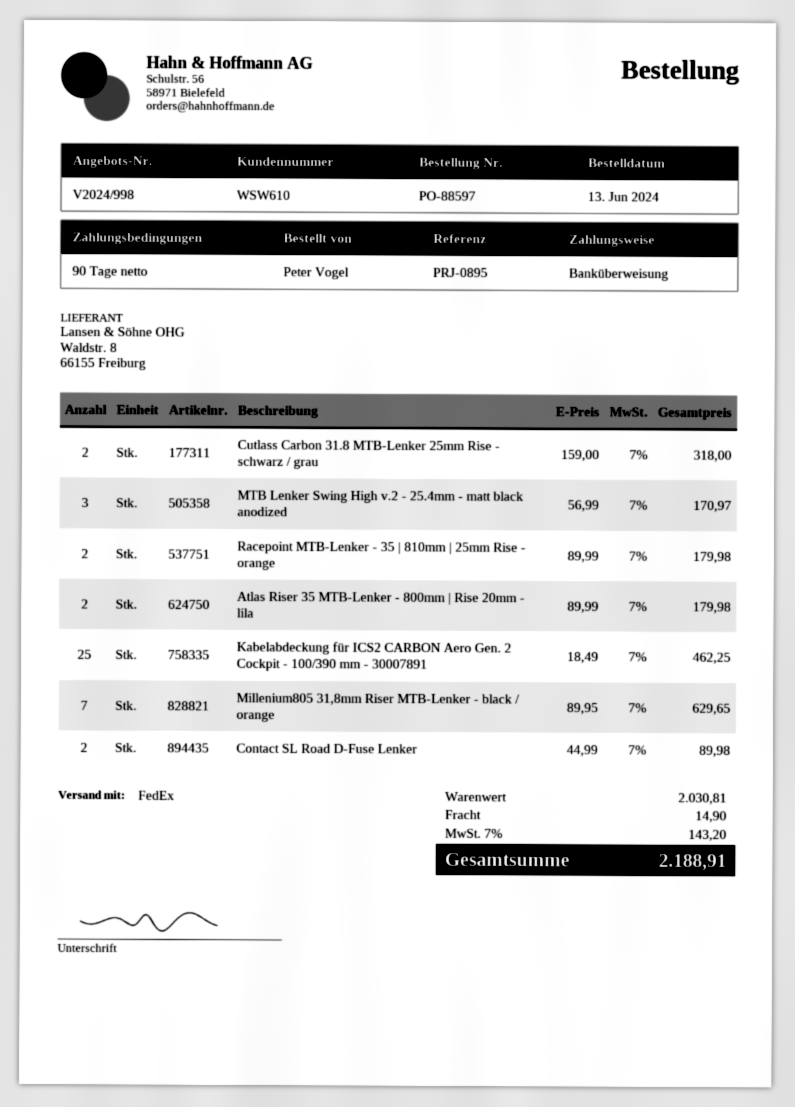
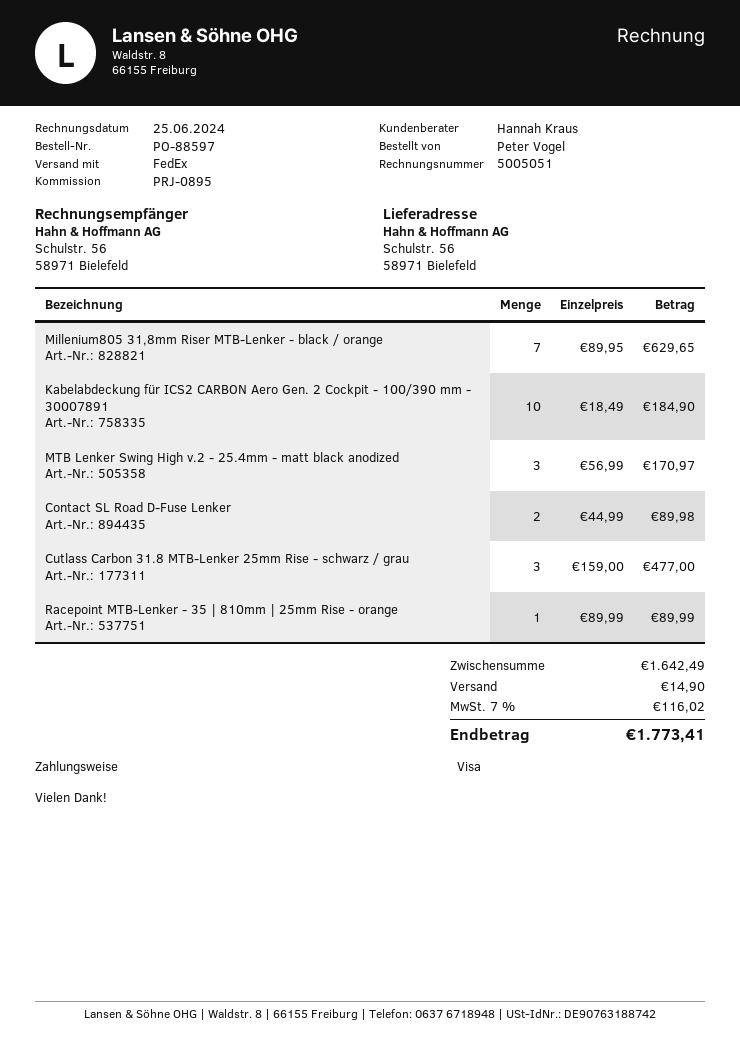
payment method: bank transfer -> Visa
Cutlass Carbon 31.8 MTB-Lenker 25mm Rise - schwarz / grau: 2 x 159.00 = 318.00 -> 3 x 159.00 = 477.00
Racepoint MTB-Lenker - 35 | 810mm | 25mm Rise - orange: 2 x 89.99 = 179.98 -> 1 x 89.99 = 89.99
Atlas Riser 35 MTB-Lenker - 800mm | Rise 20mm - lila: 2 x 89.99 = 179.98 -> none
Kabelabdeckung für ICS2 CARBON Aero Gen. 2 Cockpit - 100/390 mm - 30007891: 25 x 18.49 = 462.25 -> 10 x 18.49 = 184.90
subtotal: 2030.81 -> 1642.49
tax: 7% = 143.20 -> 7% = 116.02
total: 2188.91 -> 1773.41

